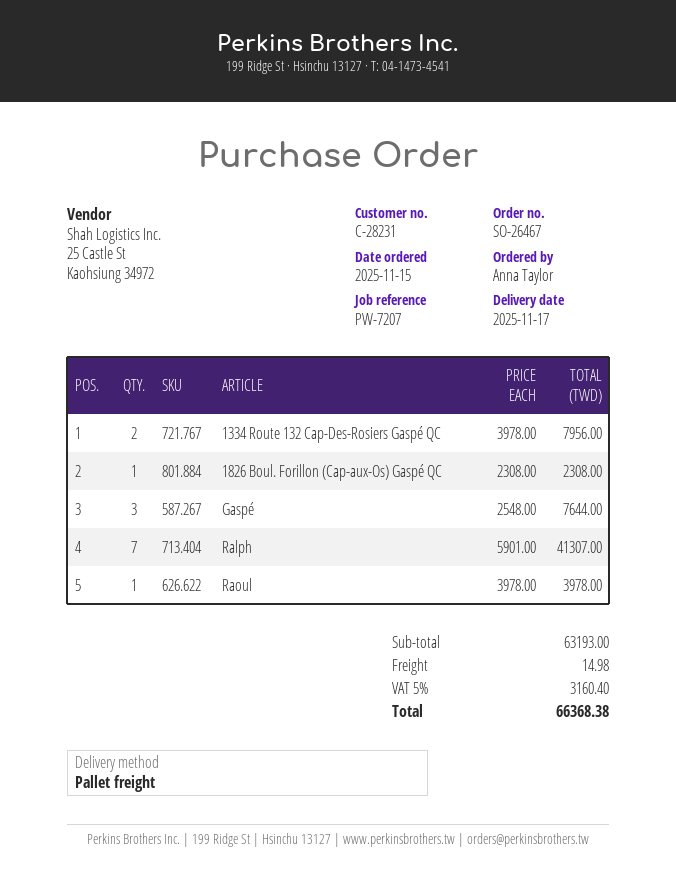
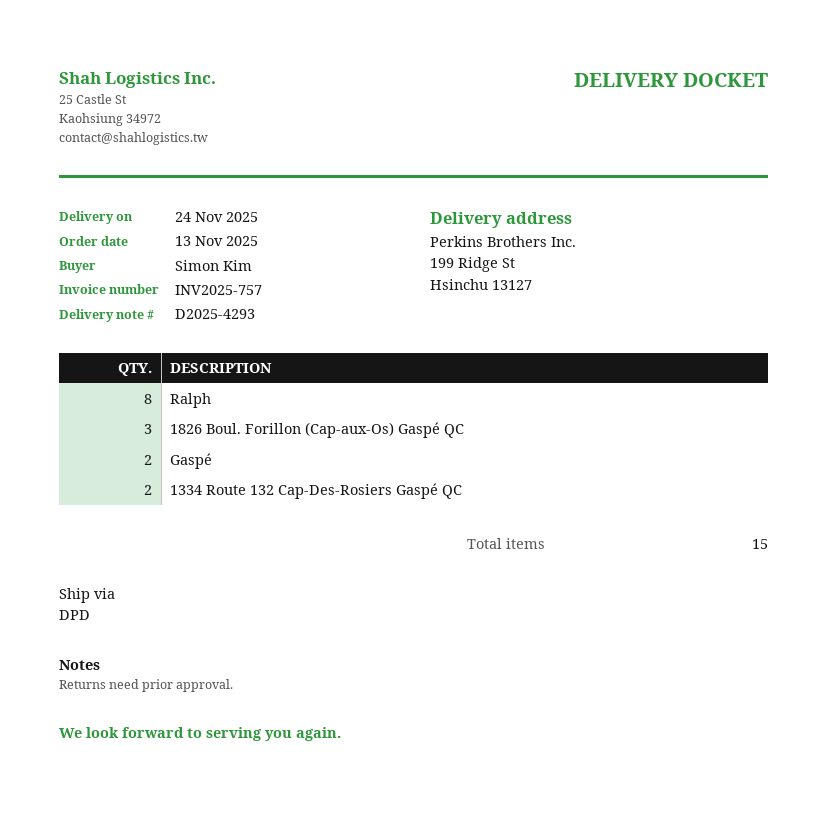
order date: 2025-11-15 -> 2025-11-13
delivery date: 2025-11-17 -> 2025-11-24
ordered by: Anna Taylor -> Simon Kim
shipping method: pallet freight -> DPD
1826 Boul. Forillon (Cap-aux-Os) Gaspé QC: 1 -> 3
Gaspé: 3 -> 2
Ralph: 7 -> 8
Raoul: 1 -> none

